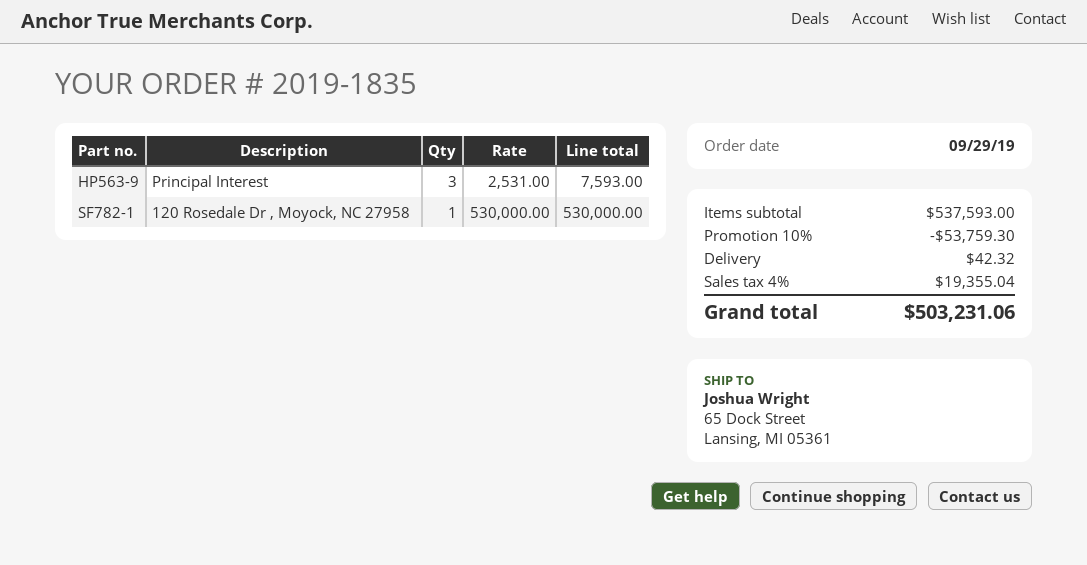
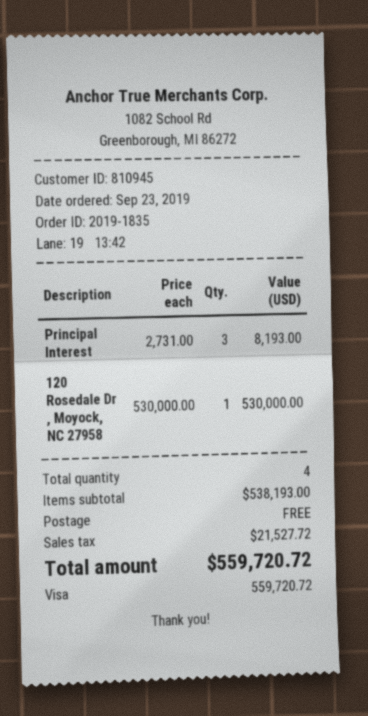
order date: 2019-09-29 -> 2019-09-23
Principal Interest: 3 x 2531.00 = 7593.00 -> 3 x 2731.00 = 8193.00
subtotal: 537593.00 -> 538193.00
discount: 10% = 53759.30 -> none
shipping: 42.32 -> 0.00
tax: 19355.04 -> 21527.72
total: 503231.06 -> 559720.72

